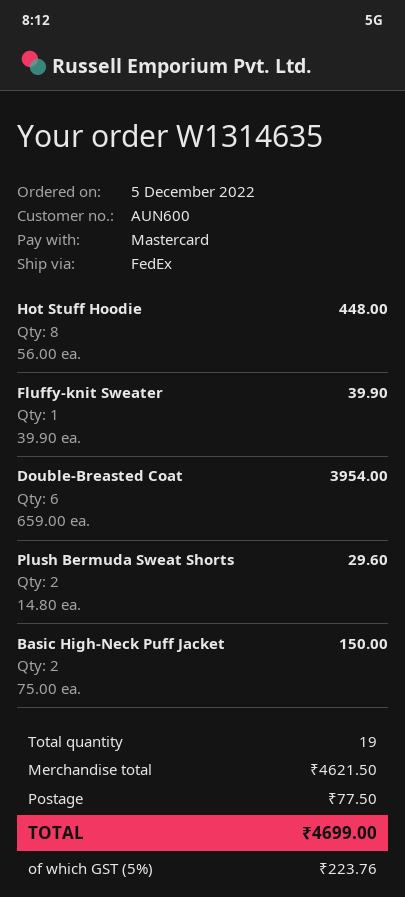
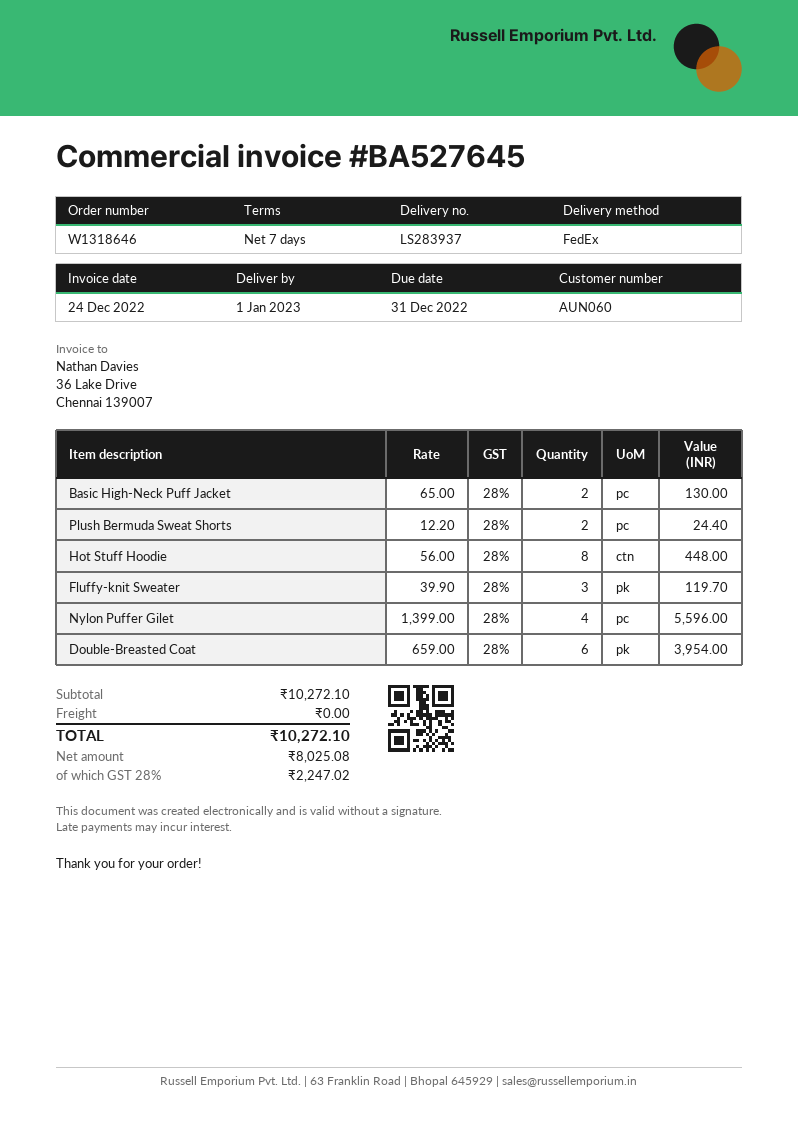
order number: W1314635 -> W1318646
customer number: AUN600 -> AUN060
Fluffy-knit Sweater: 1 x 39.90 = 39.90 -> 3 x 39.90 = 119.70
Plush Bermuda Sweat Shorts: 2 x 14.80 = 29.60 -> 2 x 12.20 = 24.40
Basic High-Neck Puff Jacket: 2 x 75.00 = 150.00 -> 2 x 65.00 = 130.00
Nylon Puffer Gilet: none -> 4 x 1399.00 = 5596.00
subtotal: 4621.50 -> 10272.10
shipping: 77.50 -> 0.00
tax: 5% = 223.76 -> 28% = 2247.02
total: 4699.00 -> 10272.10

